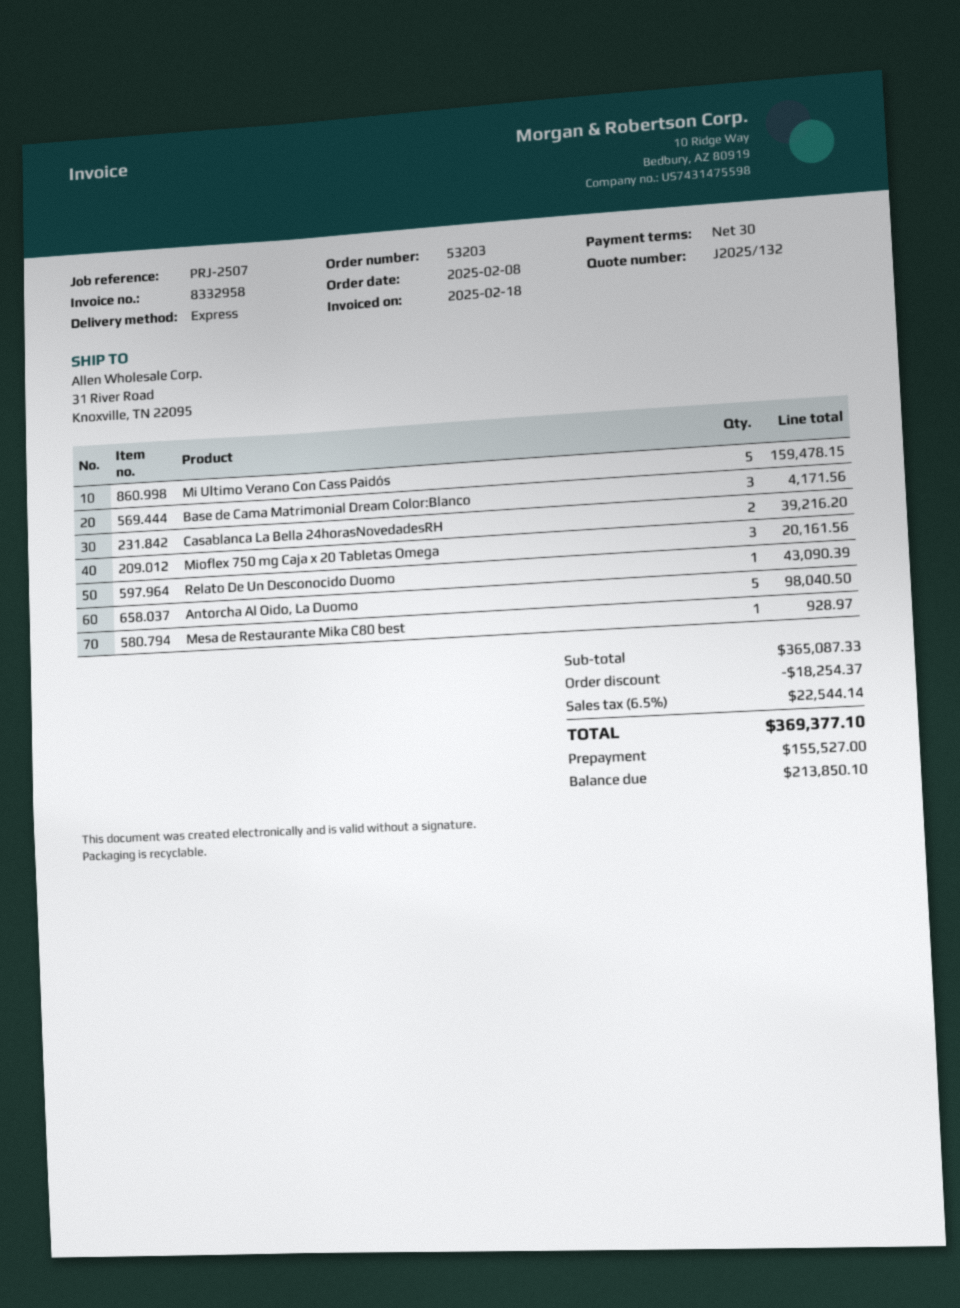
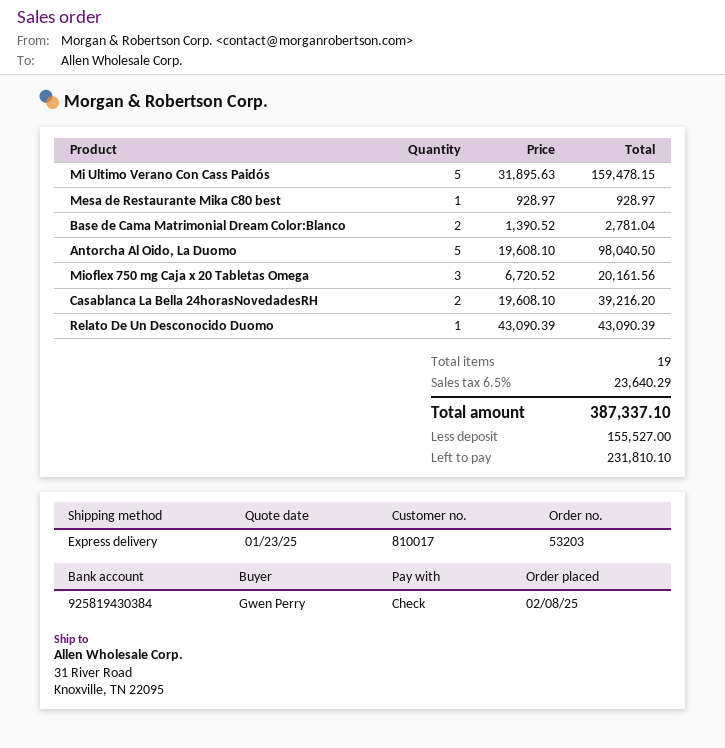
Base de Cama Matrimonial Dream Color:Blanco: 3 for 4171.56 -> 2 for 2781.04
discount: 18254.37 -> none
tax: 6.5% = 22544.14 -> 6.5% = 23640.29
total: 369377.10 -> 387337.10
balance: 213850.10 -> 231810.10

